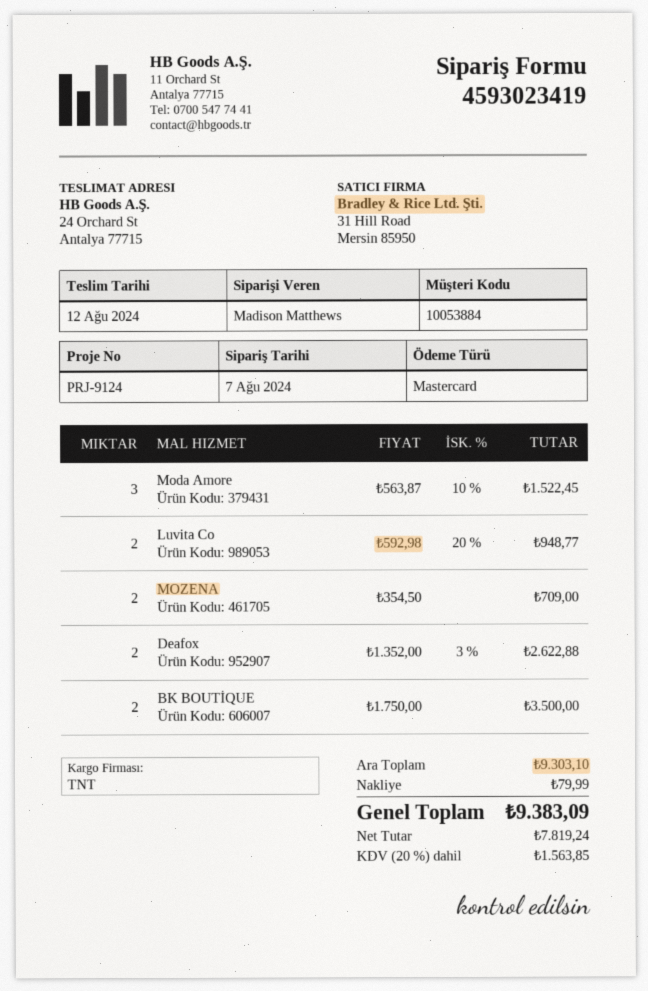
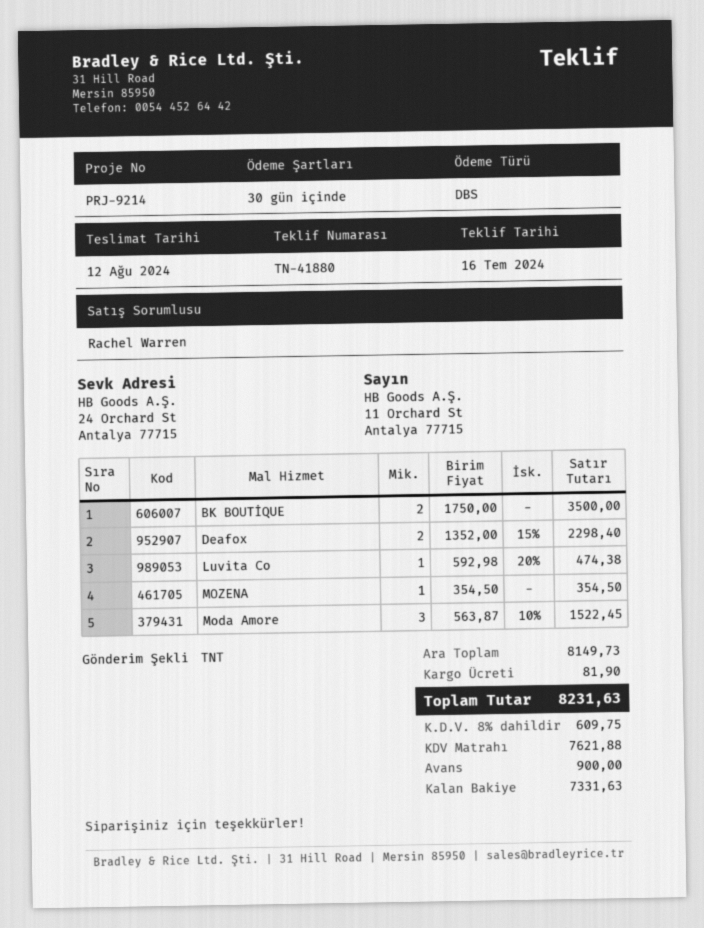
reference: PRJ-9124 -> PRJ-9214
payment method: Mastercard -> direct debit
Luvita Co: 2 x 592.98 - 20% = 948.77 -> 1 x 592.98 - 20% = 474.38
MOZENA: 2 x 354.50 = 709.00 -> 1 x 354.50 = 354.50
Deafox: 2 x 1352.00 - 3% = 2622.88 -> 2 x 1352.00 - 15% = 2298.40
subtotal: 9303.10 -> 8149.73
shipping: 79.99 -> 81.90
net: 7819.24 -> 7621.88
tax: 20% = 1563.85 -> 8% = 609.75
total: 9383.09 -> 8231.63

